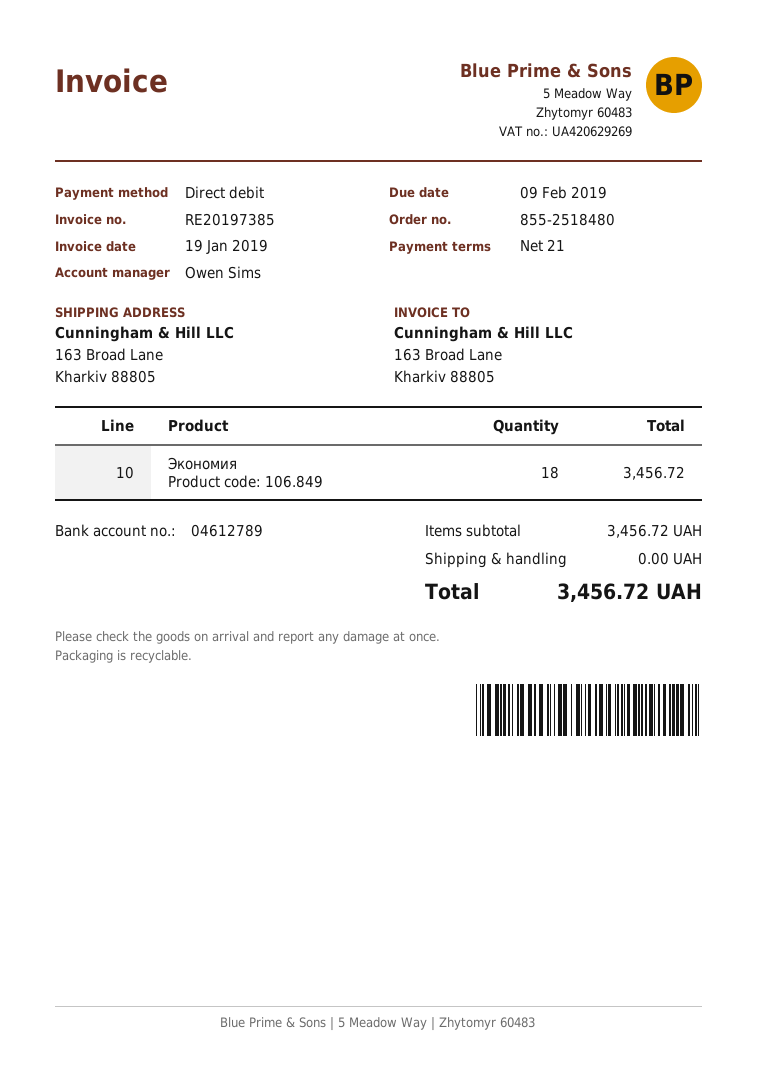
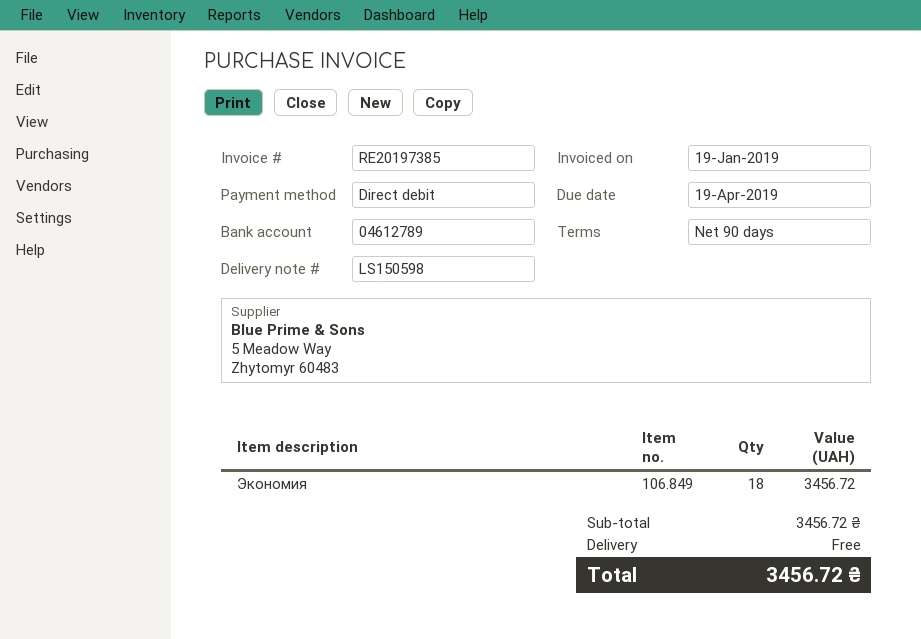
payment terms: 21 days -> 90 days
due date: 2019-02-09 -> 2019-04-19

